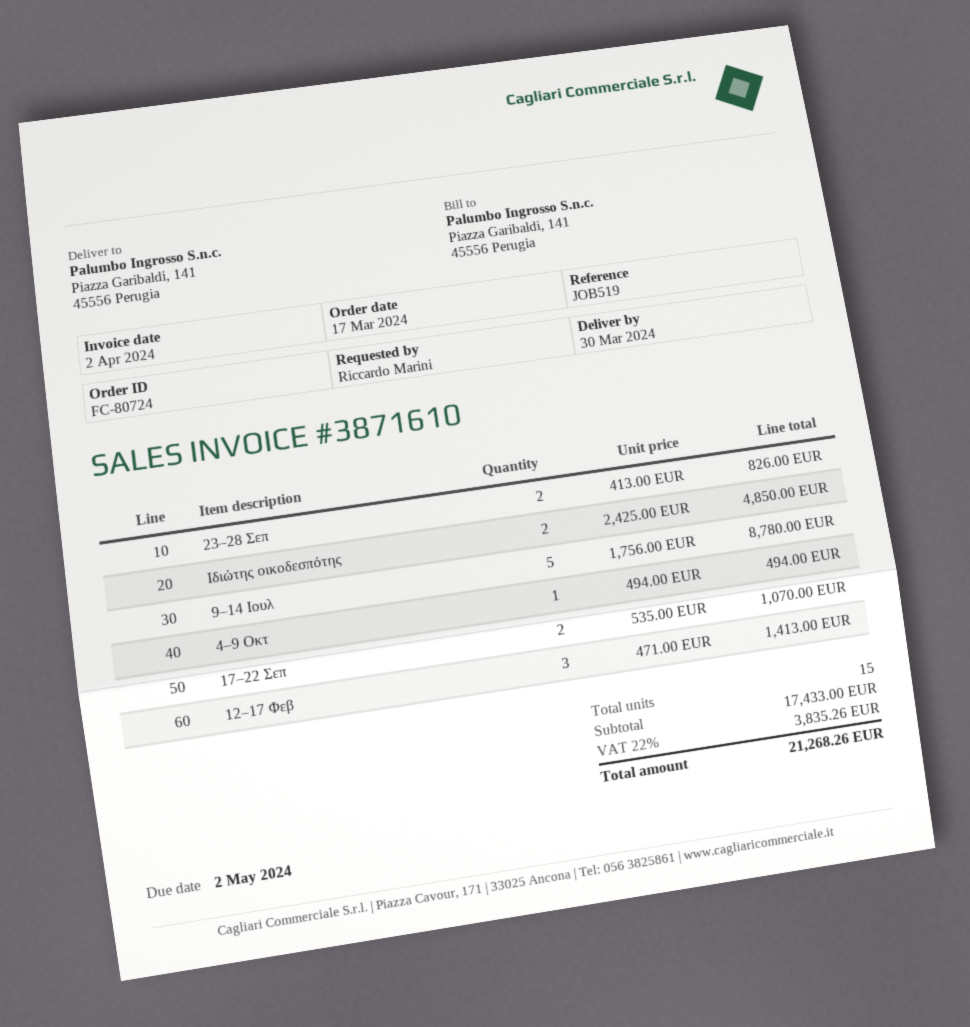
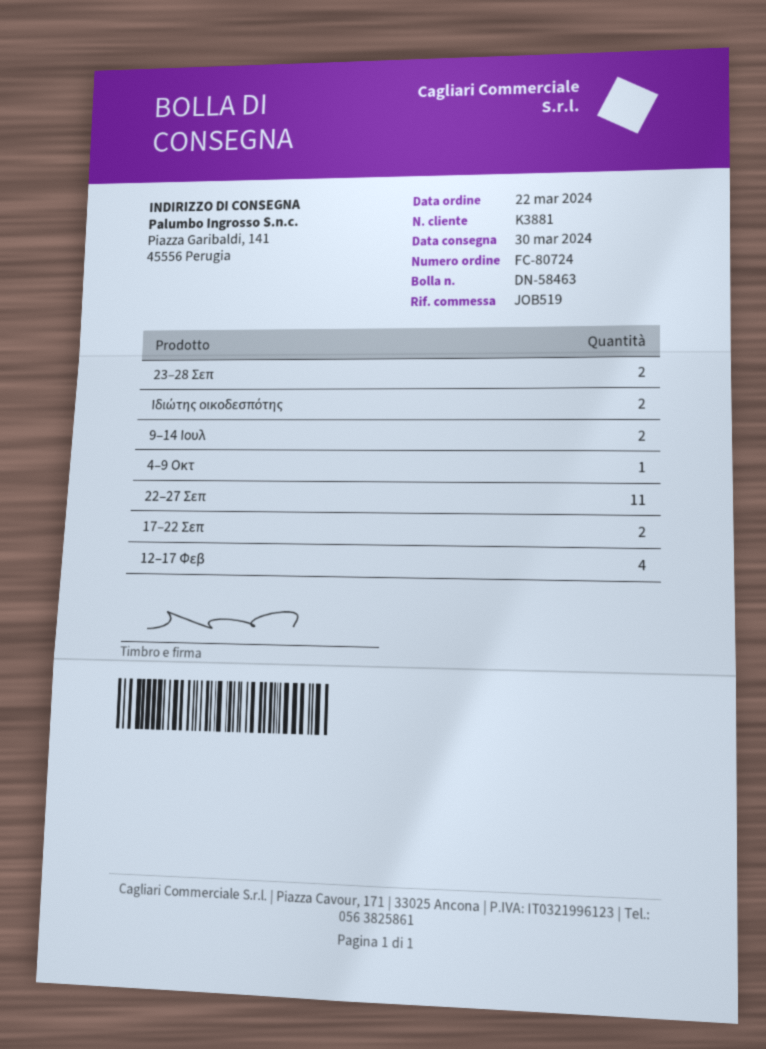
order date: 2024-03-17 -> 2024-03-22
9–14 Ιουλ: 5 -> 2
12–17 Φεβ: 3 -> 4
22–27 Σεπ: none -> 11

